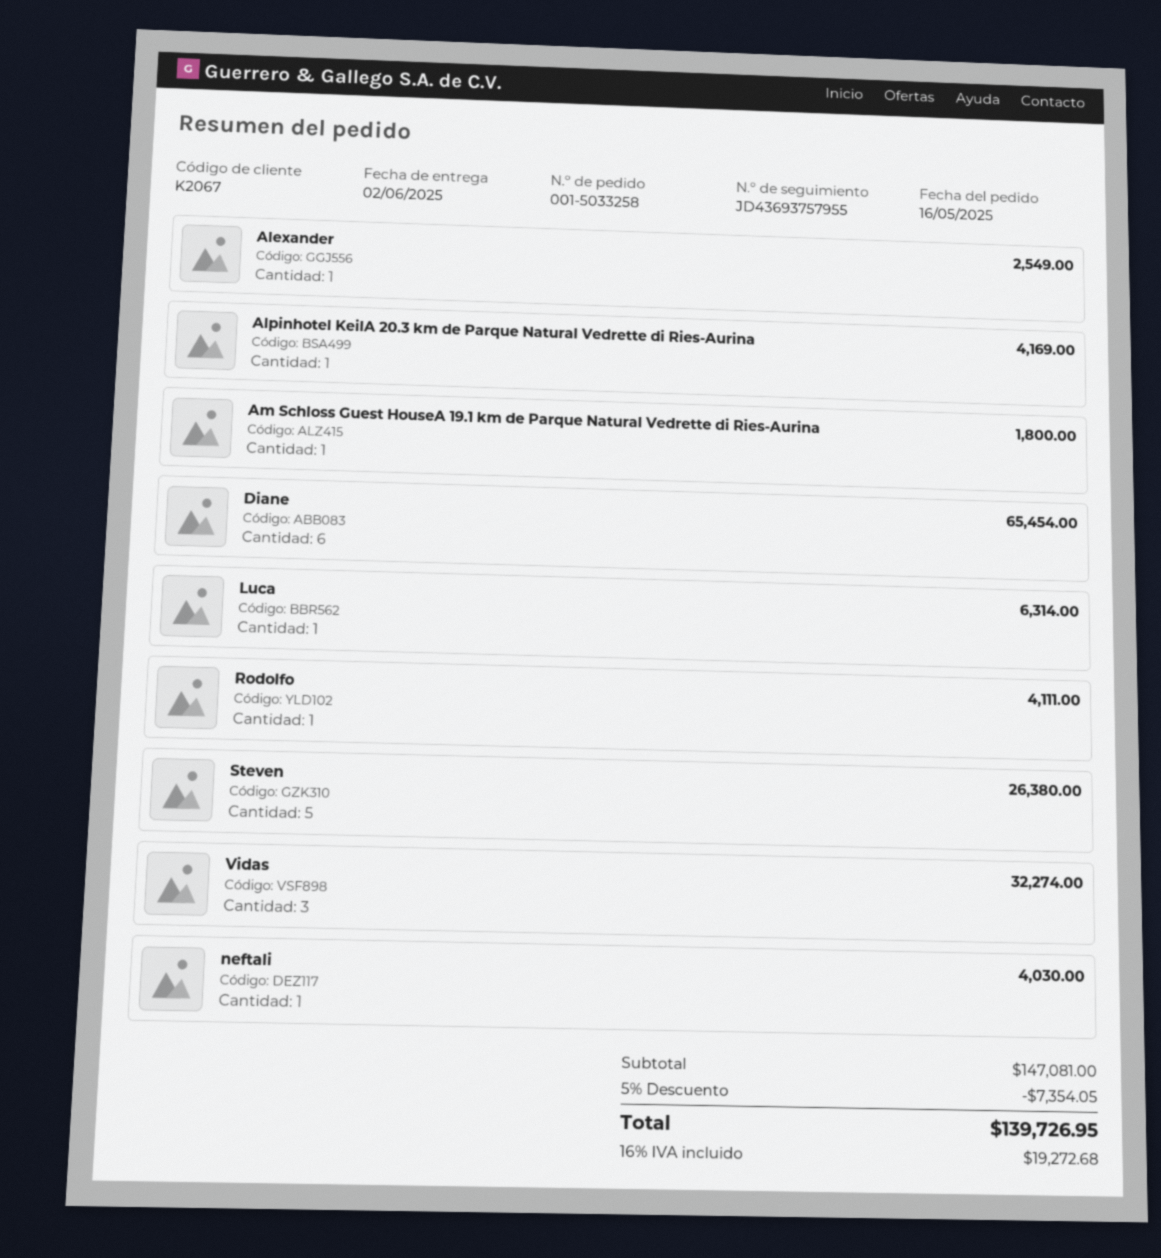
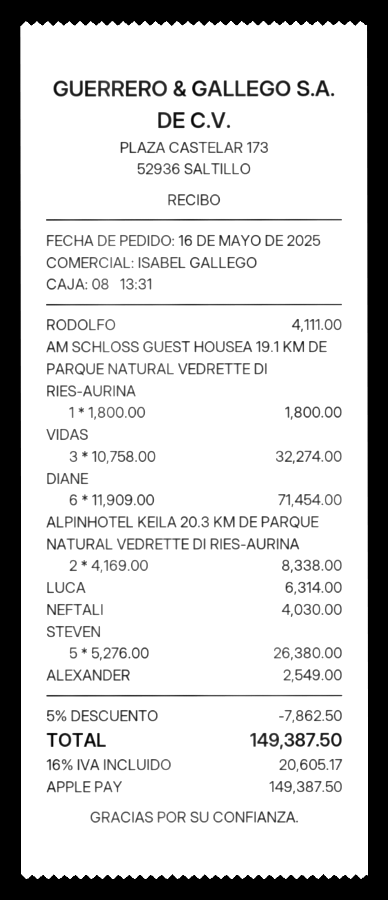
Alpinhotel KeilA 20.3 km de Parque Natural Vedrette di Ries-Aurina: 1 for 4169.00 -> 2 for 8338.00
Diane: 6 for 65454.00 -> 6 for 71454.00
discount: 5% = 7354.05 -> 5% = 7862.50
tax: 16% = 19272.68 -> 16% = 20605.17
total: 139726.95 -> 149387.50

